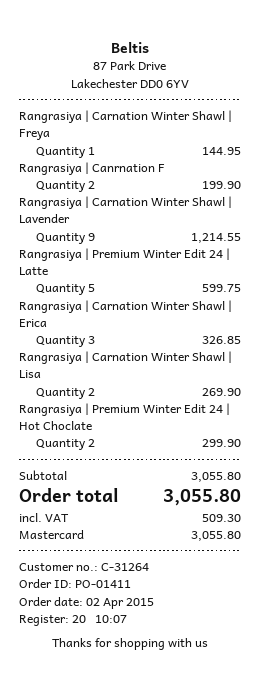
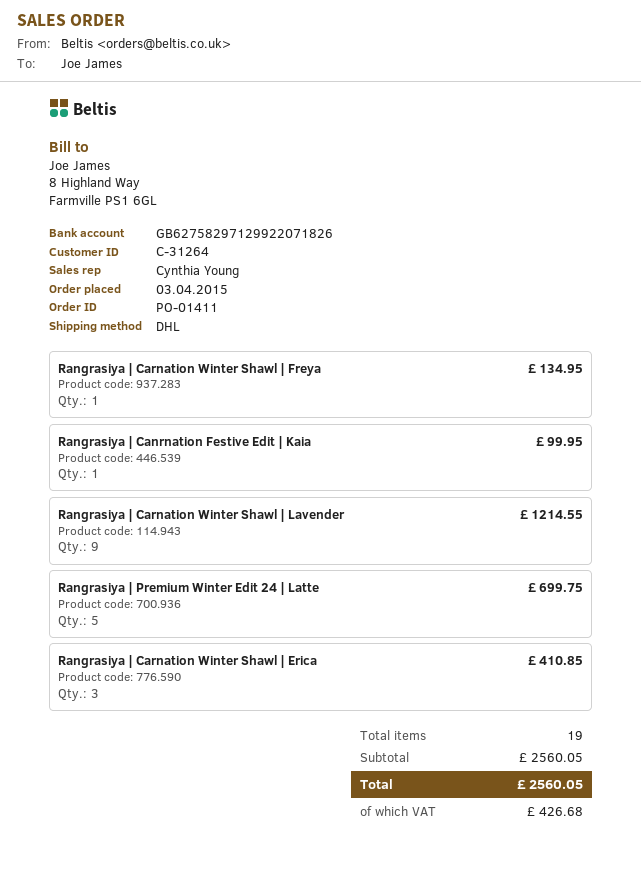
order date: 2015-04-02 -> 2015-04-03
Rangrasiya | Carnation Winter Shawl | Freya: 1 for 144.95 -> 1 for 134.95
Rangrasiya | Canrnation F: 2 for 199.90 -> 1 for 99.95
Rangrasiya | Premium Winter Edit 24 | Latte: 5 for 599.75 -> 5 for 699.75
Rangrasiya | Carnation Winter Shawl | Erica: 3 for 326.85 -> 3 for 410.85
Rangrasiya | Carnation Winter Shawl | Lisa: 2 for 269.90 -> none
Rangrasiya | Premium Winter Edit 24 | Hot Choclate: 2 for 299.90 -> none
subtotal: 3055.80 -> 2560.05
tax: 509.30 -> 426.68
total: 3055.80 -> 2560.05

